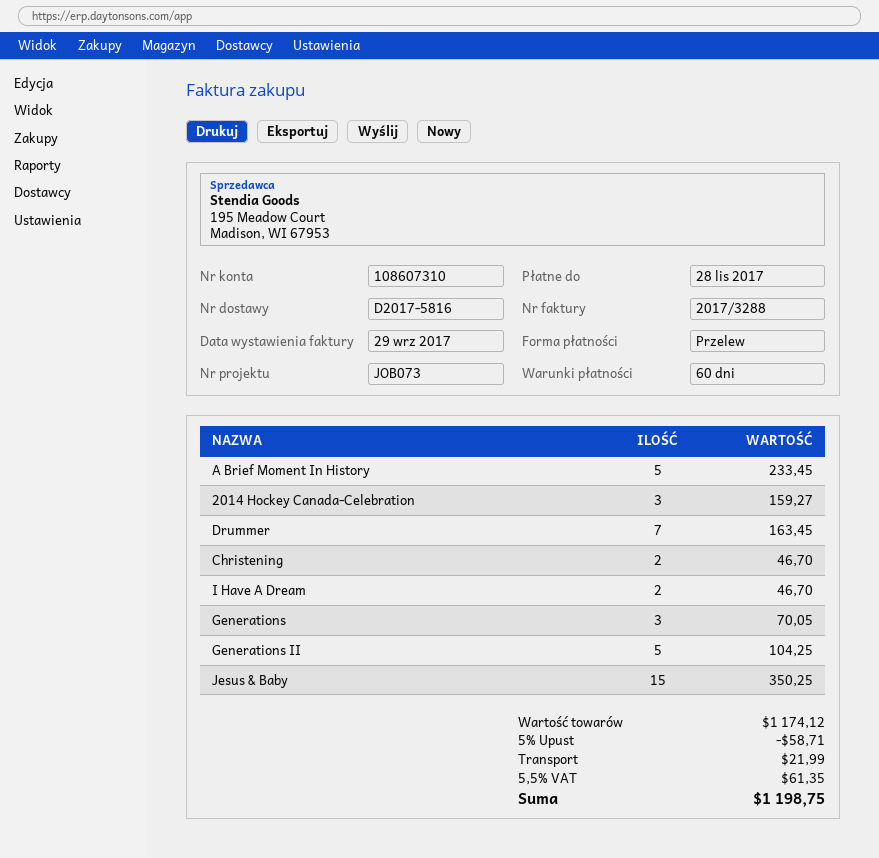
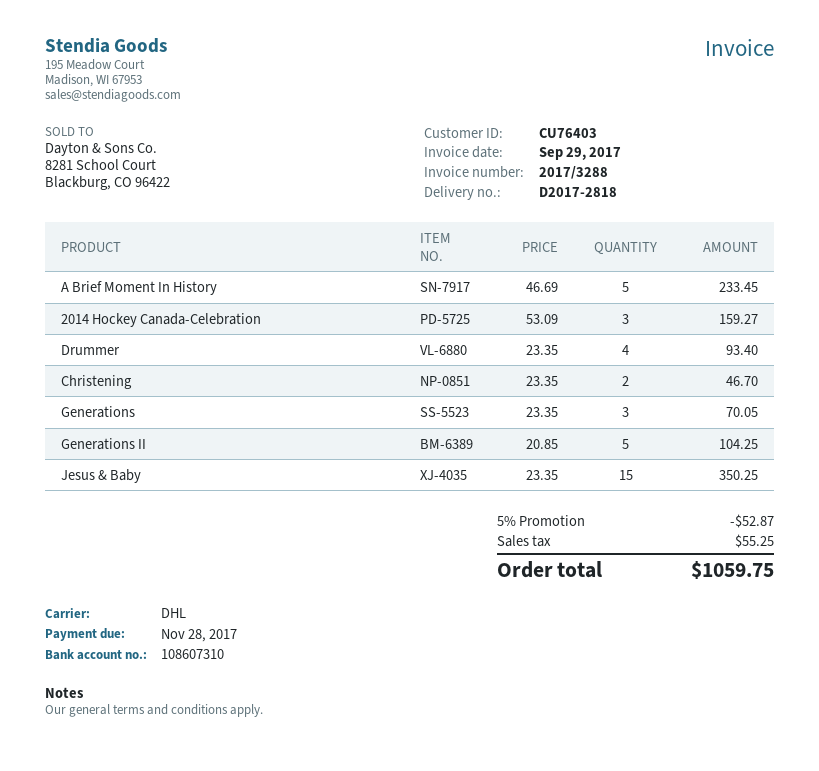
delivery note number: D2017-5816 -> D2017-2818
Drummer: 7 for 163.45 -> 4 for 93.40
I Have A Dream: 2 for 46.70 -> none
discount: 5% = 58.71 -> 5% = 52.87
shipping: 21.99 -> none
tax: 61.35 -> 55.25
total: 1198.75 -> 1059.75

